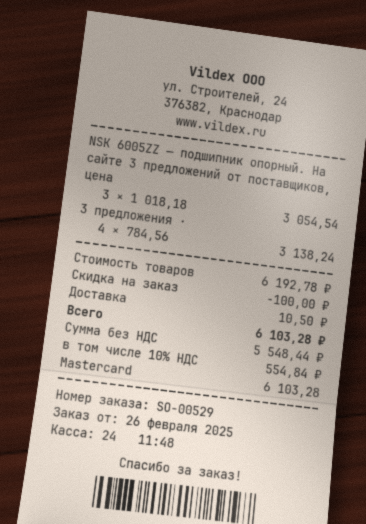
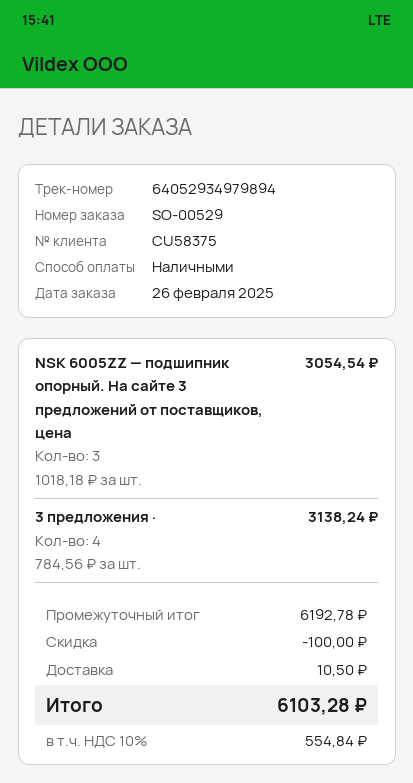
payment method: Mastercard -> cash

